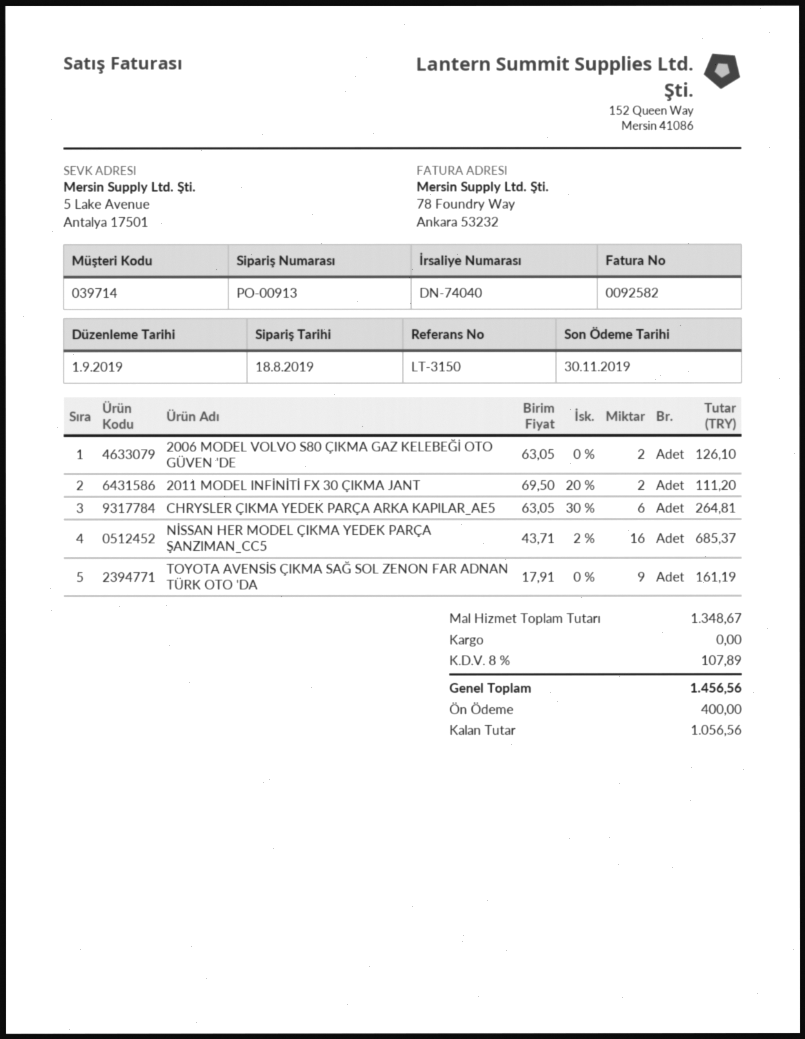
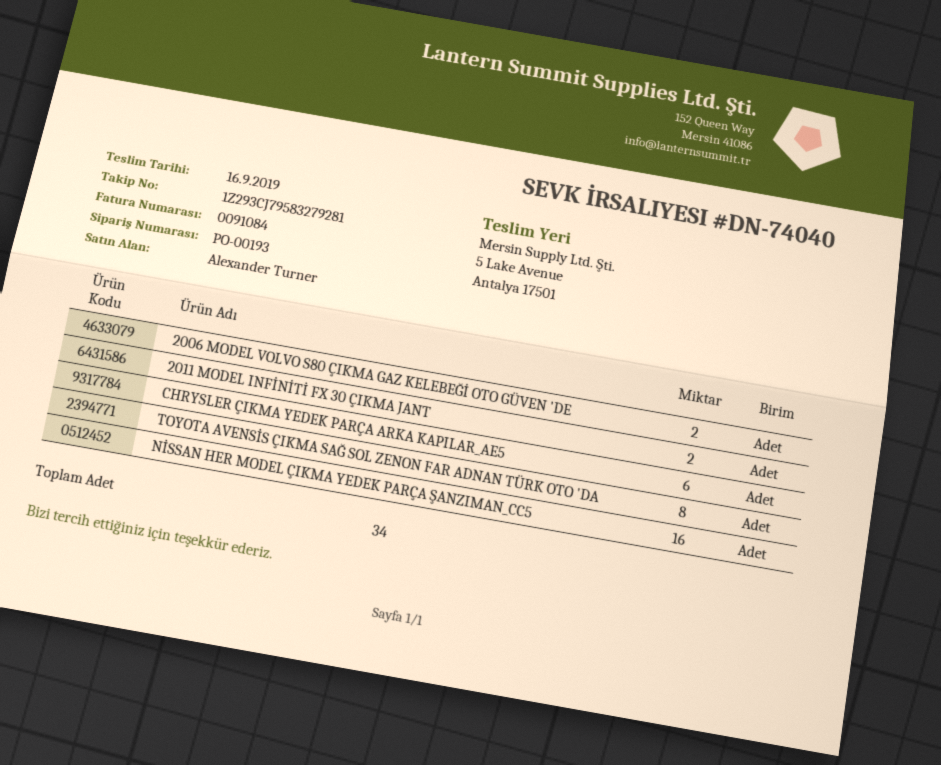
order number: PO-00913 -> PO-00193
invoice number: 0092582 -> 0091084
TOYOTA AVENSİS ÇIKMA SAĞ SOL ZENON FAR ADNAN TÜRK OTO 'DA: 9 -> 8

